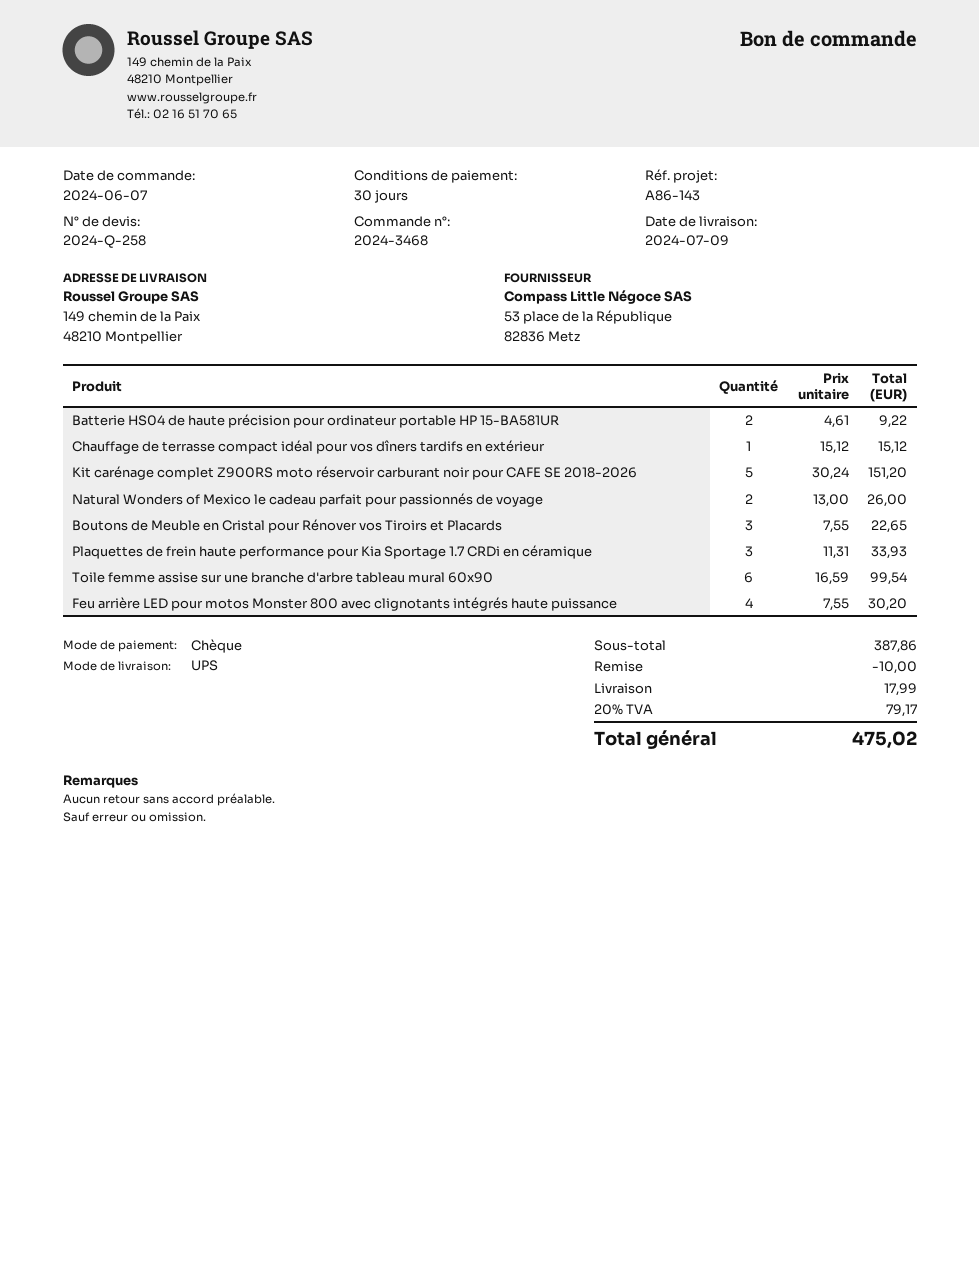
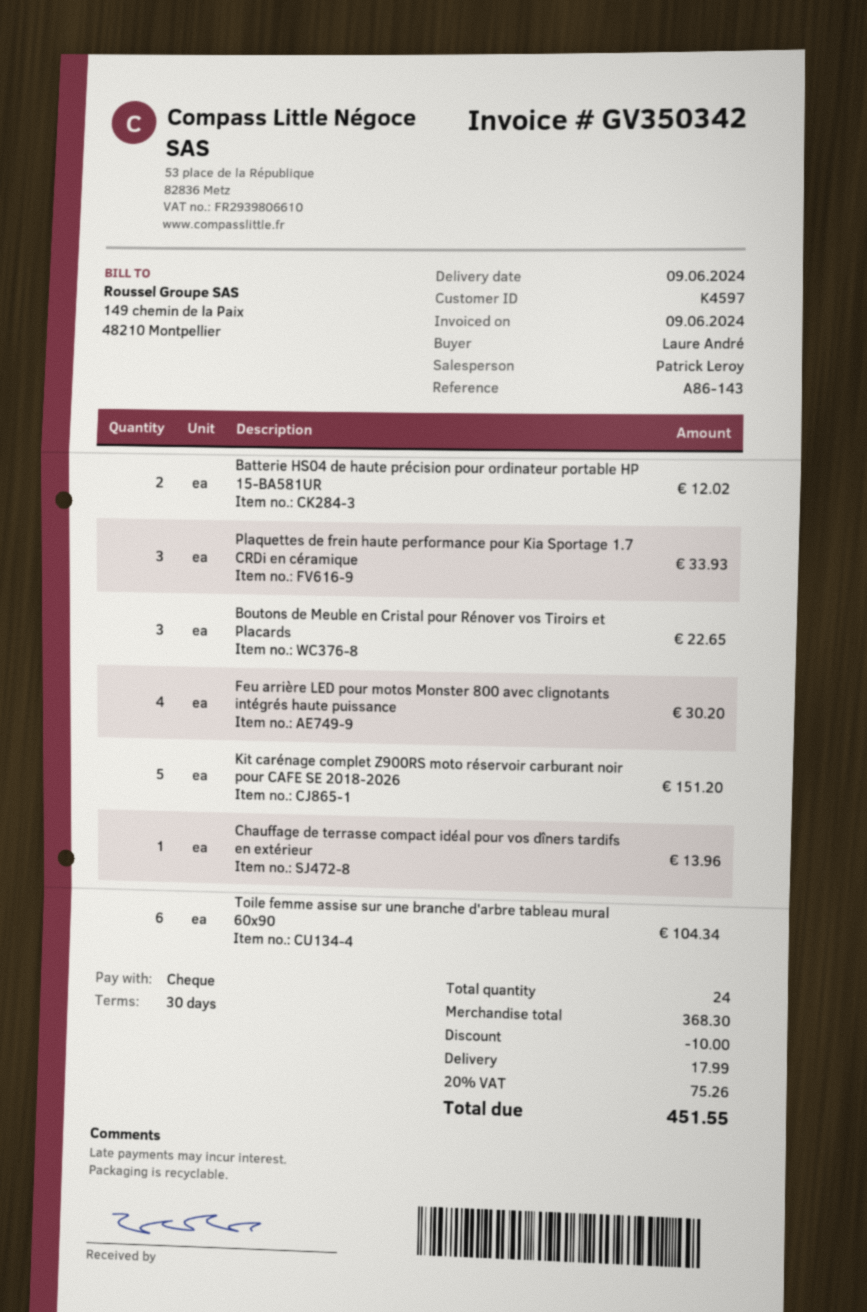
delivery date: 2024-07-09 -> 2024-06-09
Batterie HS04 de haute précision pour ordinateur portable HP 15-BA581UR: 2 for 9.22 -> 2 for 12.02
Chauffage de terrasse compact idéal pour vos dîners tardifs en extérieur: 1 for 15.12 -> 1 for 13.96
Natural Wonders of Mexico le cadeau parfait pour passionnés de voyage: 2 for 26.00 -> none
Toile femme assise sur une branche d'arbre tableau mural 60x90: 6 for 99.54 -> 6 for 104.34
subtotal: 387.86 -> 368.30
tax: 20% = 79.17 -> 20% = 75.26
total: 475.02 -> 451.55

